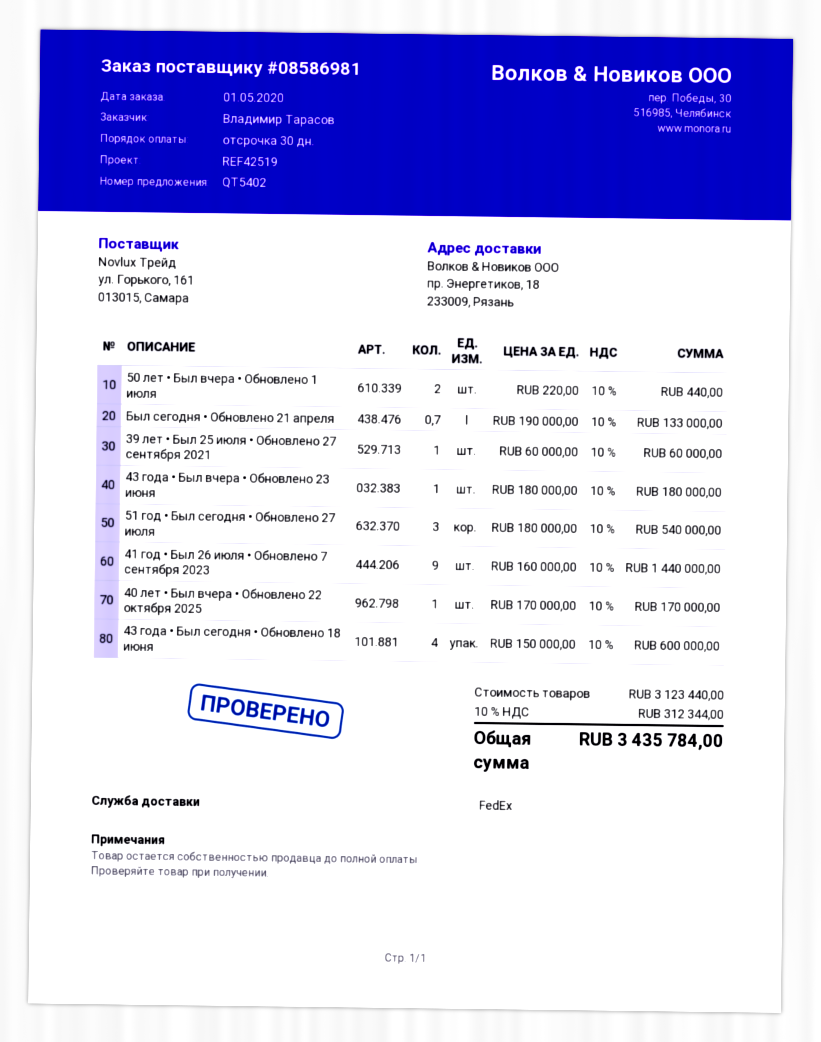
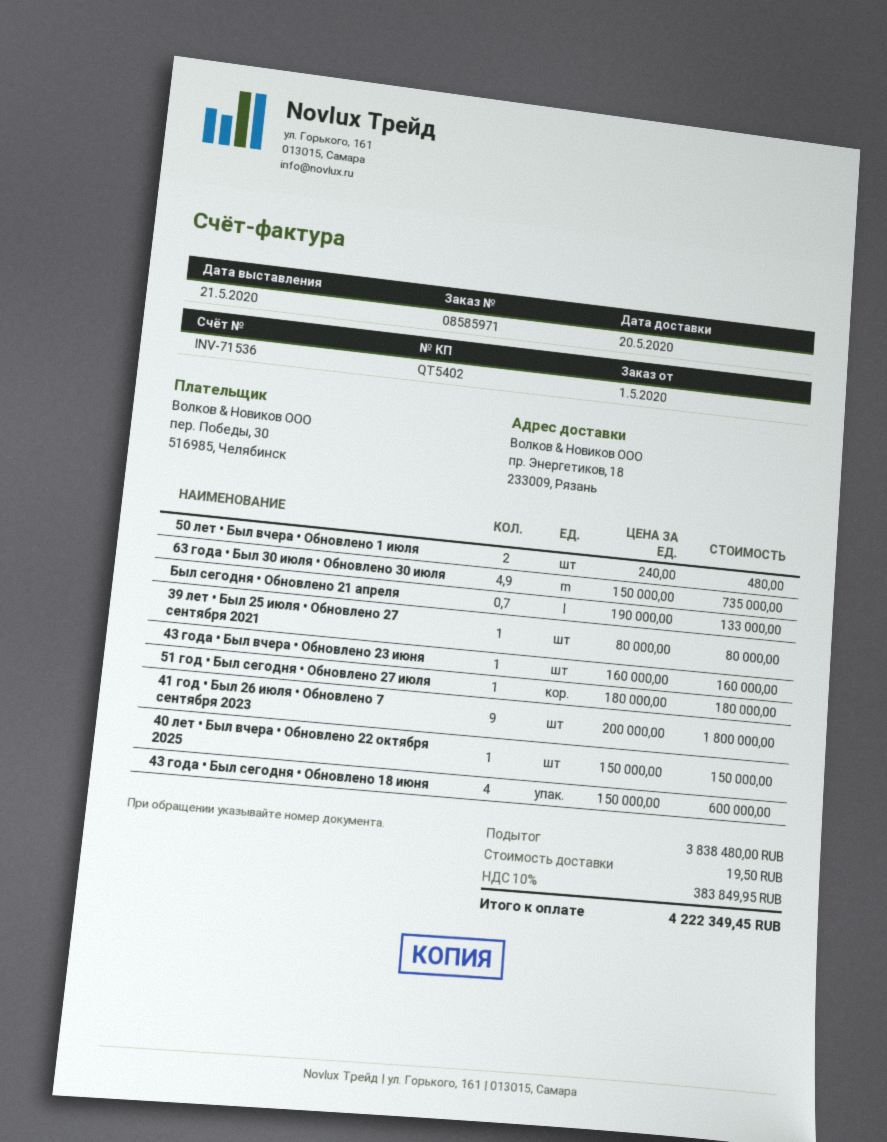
order number: 08586981 -> 08585971
50 лет • Был вчера • Обновлено 1 июля: 2 x 220.00 = 440.00 -> 2 x 240.00 = 480.00
39 лет • Был 25 июля • Обновлено 27 сентября 2021: 1 x 60000.00 = 60000.00 -> 1 x 80000.00 = 80000.00
43 года • Был вчера • Обновлено 23 июня: 1 x 180000.00 = 180000.00 -> 1 x 160000.00 = 160000.00
51 год • Был сегодня • Обновлено 27 июля: 3 x 180000.00 = 540000.00 -> 1 x 180000.00 = 180000.00
41 год • Был 26 июля • Обновлено 7 сентября 2023: 9 x 160000.00 = 1440000.00 -> 9 x 200000.00 = 1800000.00
40 лет • Был вчера • Обновлено 22 октября 2025: 1 x 170000.00 = 170000.00 -> 1 x 150000.00 = 150000.00
63 года • Был 30 июля • Обновлено 30 июля: none -> 4.9 x 150000.00 = 735000.00
subtotal: 3123440.00 -> 3838480.00
shipping: none -> 19.50
tax: 10% = 312344.00 -> 10% = 383849.95
total: 3435784.00 -> 4222349.45

